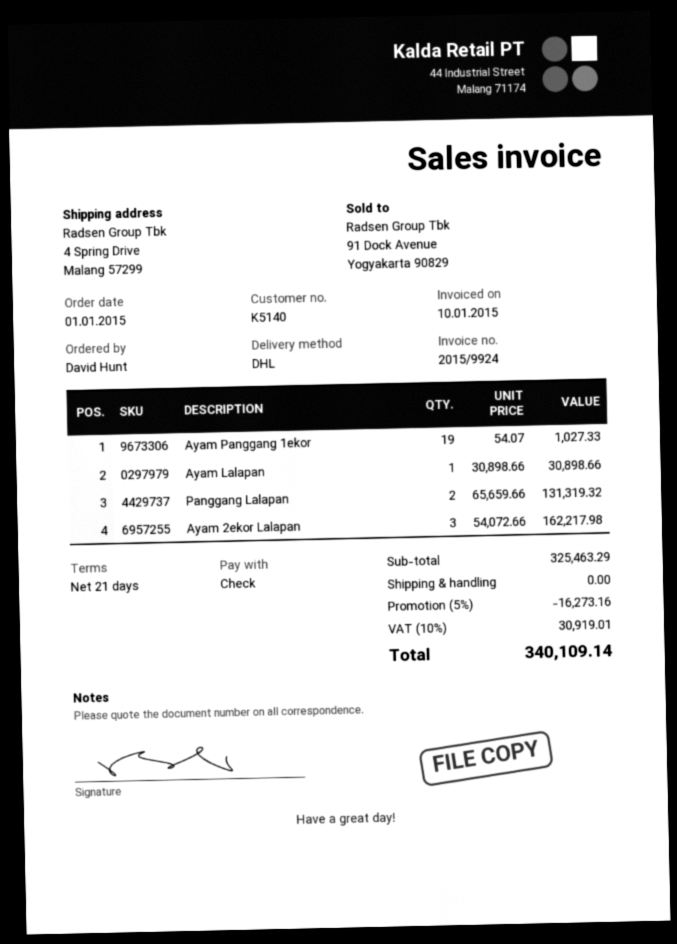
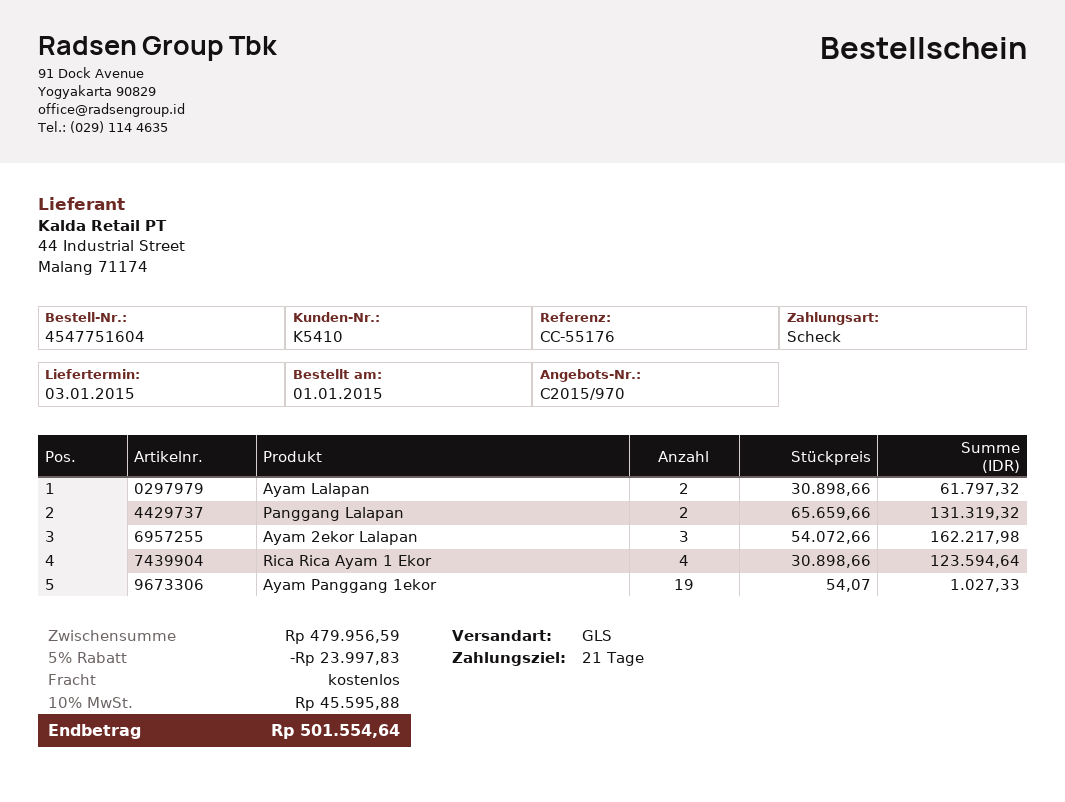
customer number: K5140 -> K5410
shipping method: DHL -> GLS
Ayam Lalapan: 1 x 30898.66 = 30898.66 -> 2 x 30898.66 = 61797.32
Rica Rica Ayam 1 Ekor: none -> 4 x 30898.66 = 123594.64
subtotal: 325463.29 -> 479956.59
discount: 5% = 16273.16 -> 5% = 23997.83
tax: 10% = 30919.01 -> 10% = 45595.88
total: 340109.14 -> 501554.64

